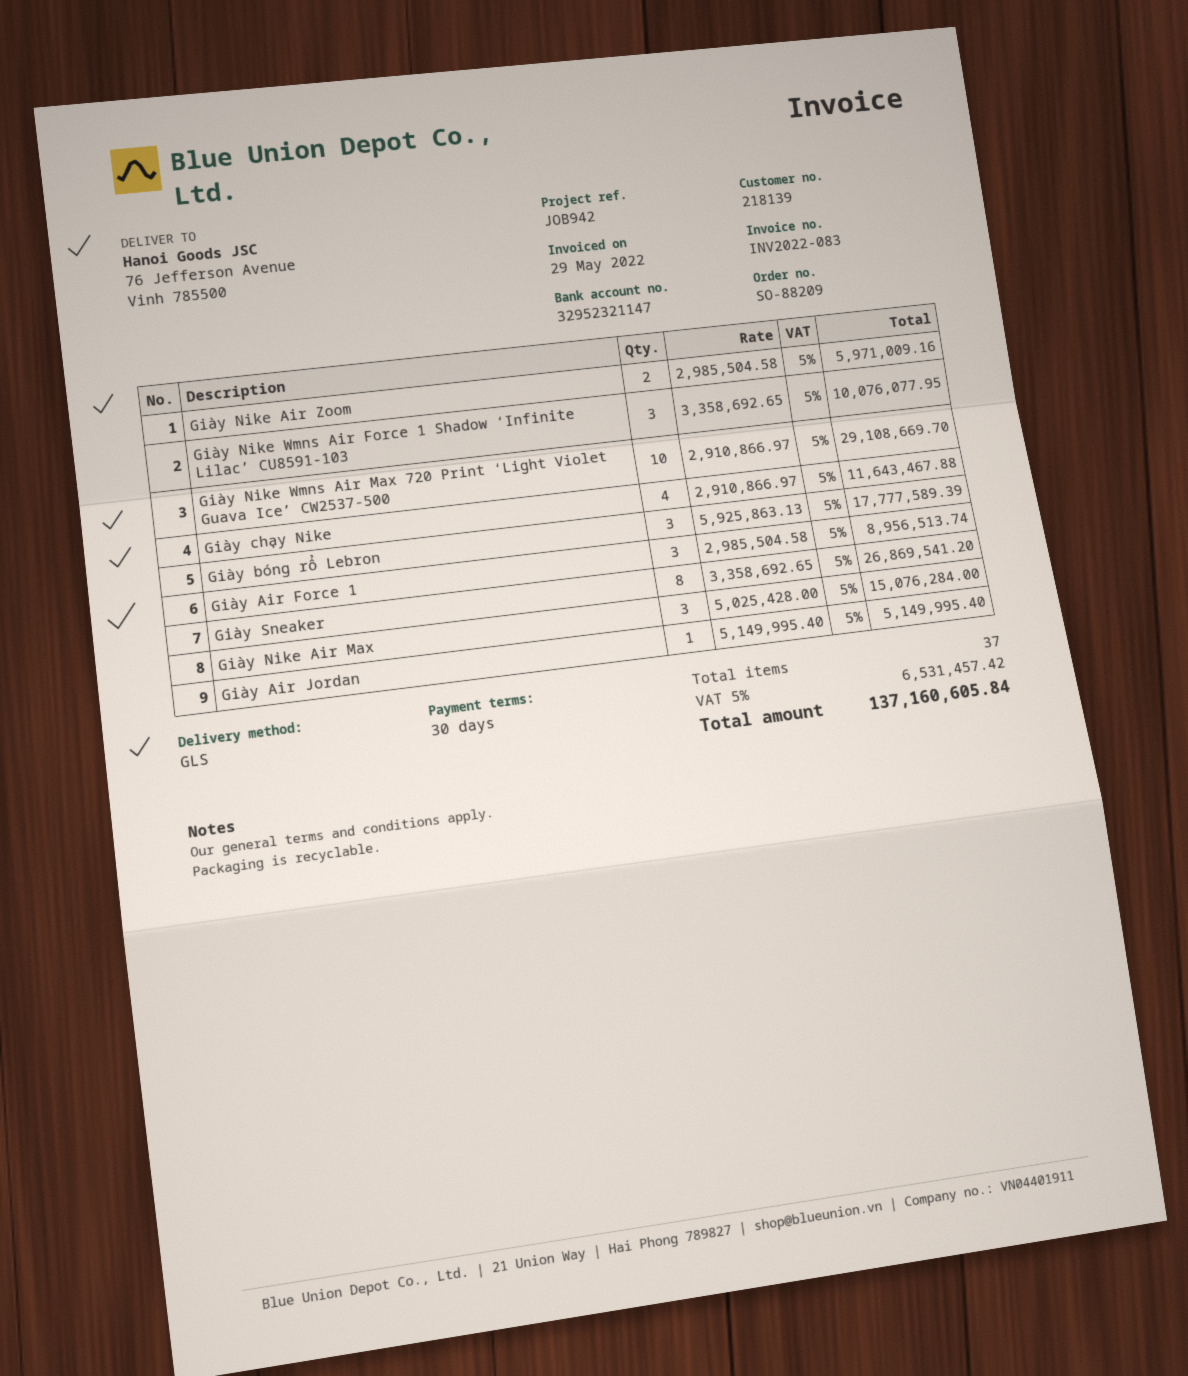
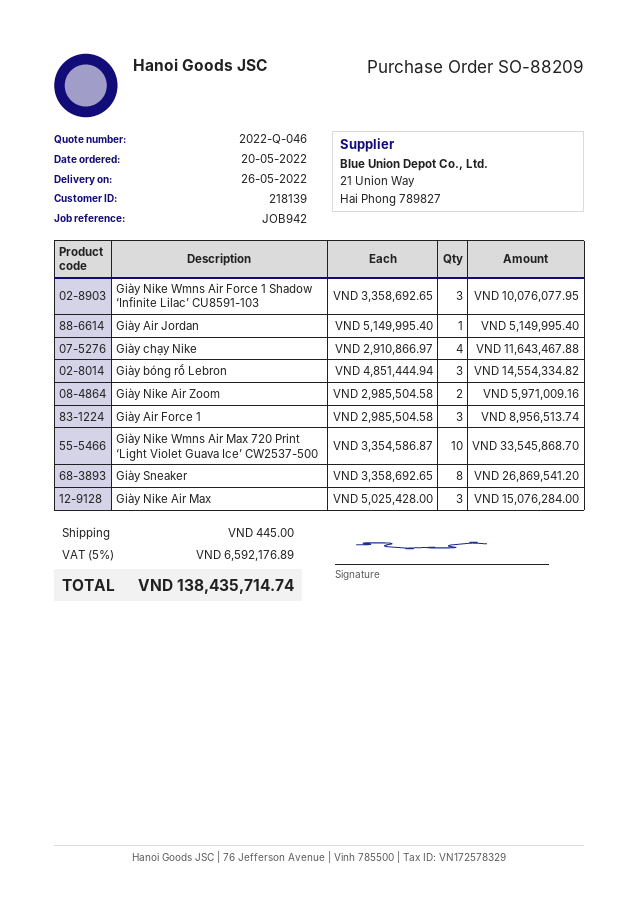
Giày Nike Wmns Air Max 720 Print ‘Light Violet Guava Ice’ CW2537-500: 10 x 2910866.97 = 29108669.70 -> 10 x 3354586.87 = 33545868.70
Giày bóng rổ Lebron: 3 x 5925863.13 = 17777589.39 -> 3 x 4851444.94 = 14554334.82
shipping: none -> 445.00
tax: 5% = 6531457.42 -> 5% = 6592176.89
total: 137160605.84 -> 138435714.74

